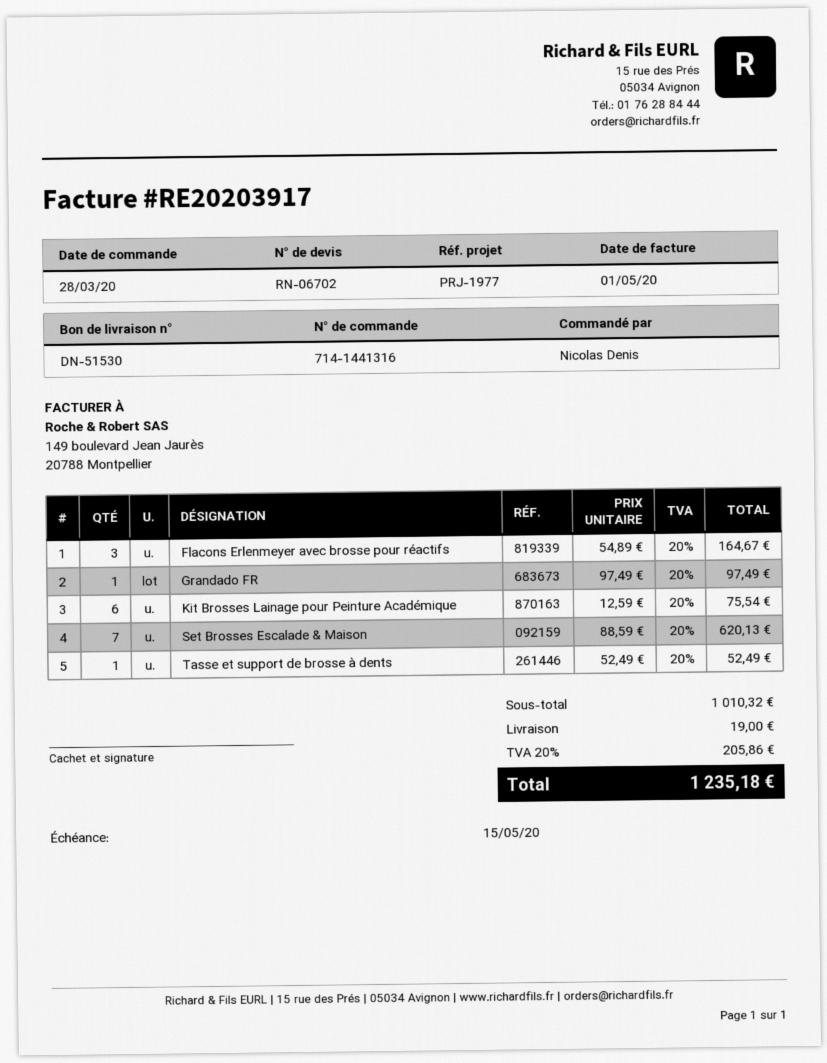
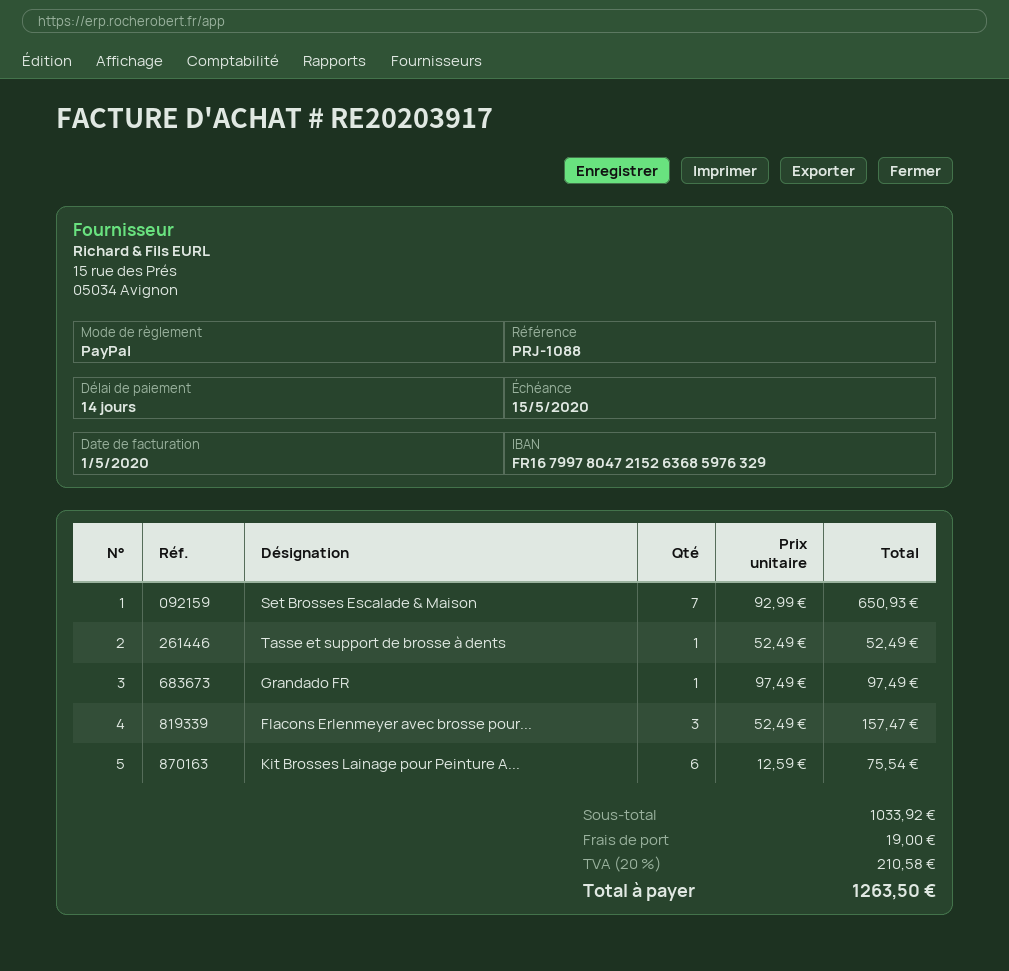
reference: PRJ-1977 -> PRJ-1088
Flacons Erlenmeyer avec brosse pour réactifs: 3 x 54.89 = 164.67 -> 3 x 52.49 = 157.47
Set Brosses Escalade & Maison: 7 x 88.59 = 620.13 -> 7 x 92.99 = 650.93
subtotal: 1010.32 -> 1033.92
tax: 20% = 205.86 -> 20% = 210.58
total: 1235.18 -> 1263.50

